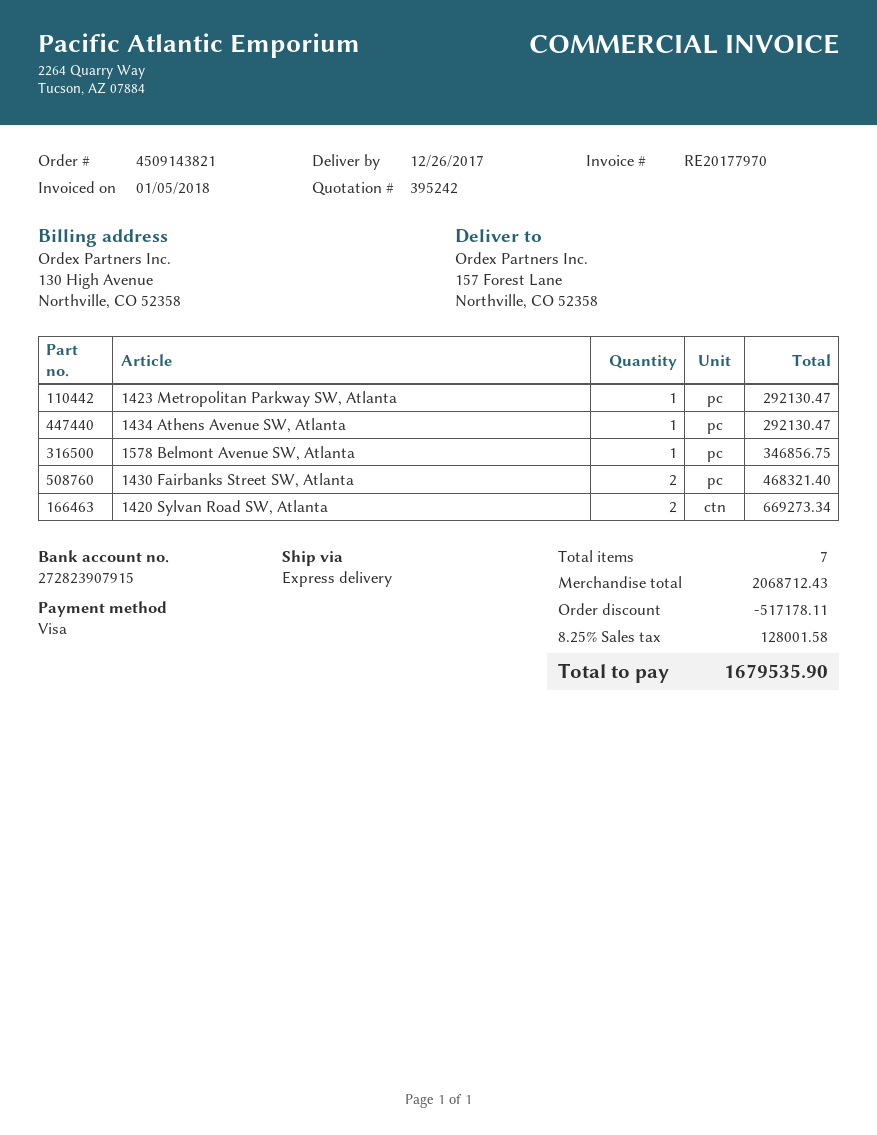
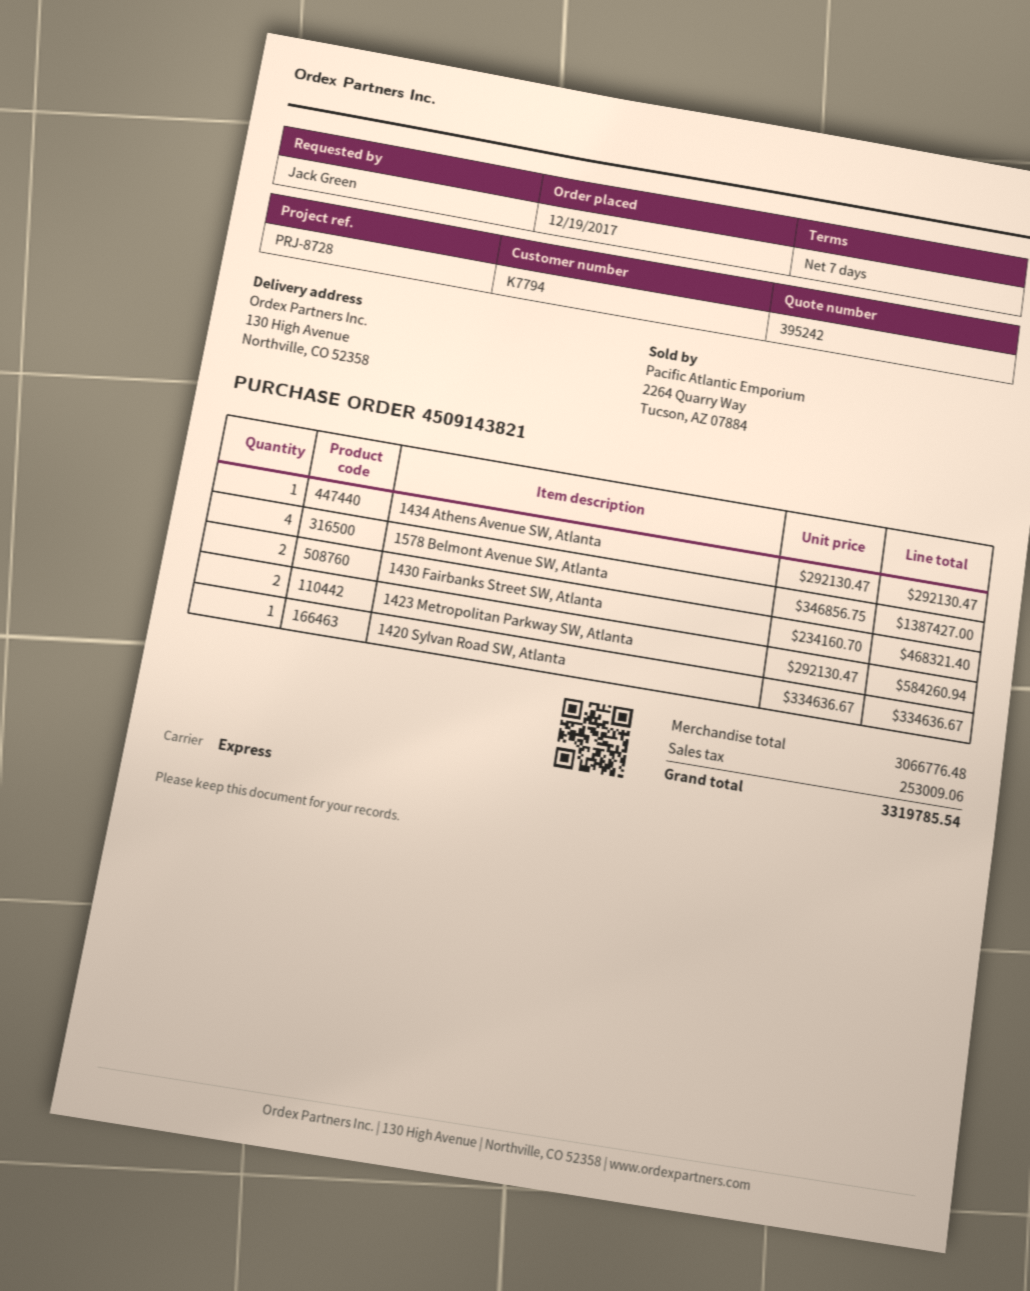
ship to: 157 Forest Lane, Northville, CO 52358 -> 130 High Avenue, Northville, CO 52358
1423 Metropolitan Parkway SW, Atlanta: 1 for 292130.47 -> 2 for 584260.94
1578 Belmont Avenue SW, Atlanta: 1 for 346856.75 -> 4 for 1387427.00
1420 Sylvan Road SW, Atlanta: 2 for 669273.34 -> 1 for 334636.67
subtotal: 2068712.43 -> 3066776.48
discount: 517178.11 -> none
tax: 128001.58 -> 253009.06
total: 1679535.90 -> 3319785.54

